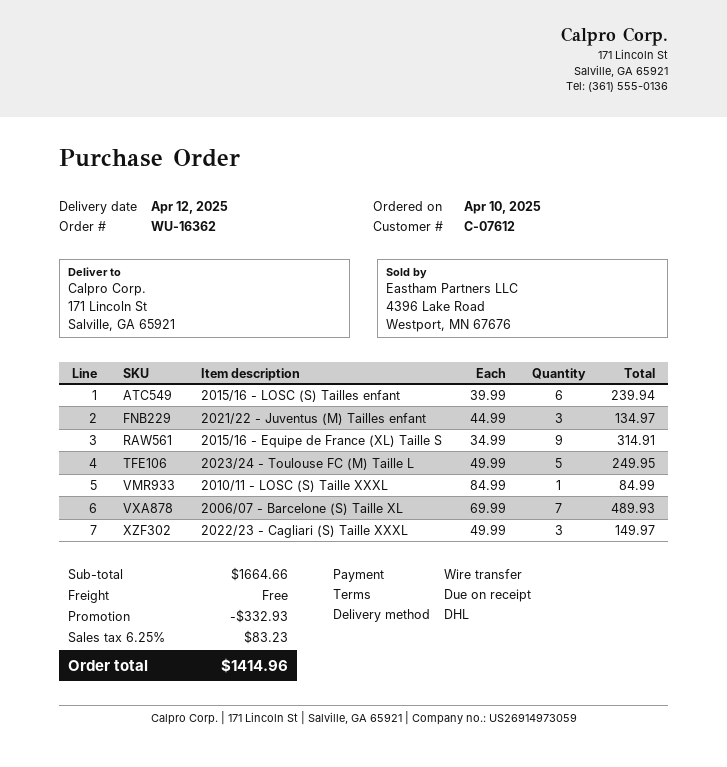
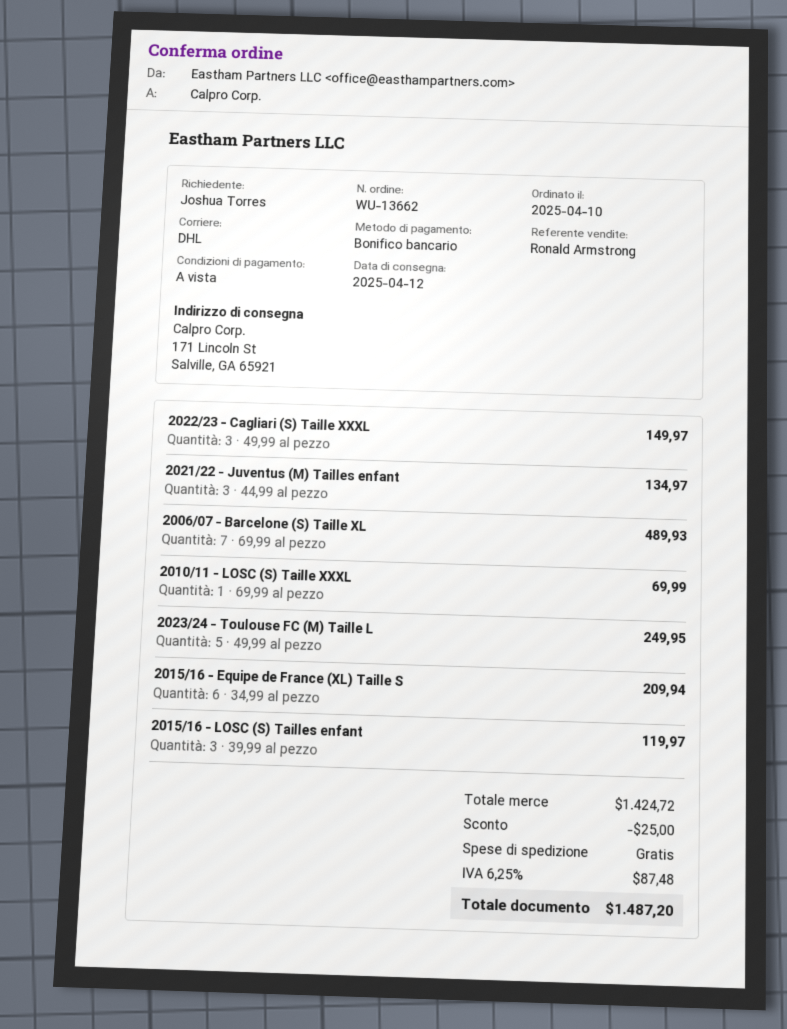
order number: WU-16362 -> WU-13662
2015/16 - LOSC (S) Tailles enfant: 6 x 39.99 = 239.94 -> 3 x 39.99 = 119.97
2015/16 - Equipe de France (XL) Taille S: 9 x 34.99 = 314.91 -> 6 x 34.99 = 209.94
2010/11 - LOSC (S) Taille XXXL: 1 x 84.99 = 84.99 -> 1 x 69.99 = 69.99
subtotal: 1664.66 -> 1424.72
discount: 332.93 -> 25.00
tax: 6.25% = 83.23 -> 6.25% = 87.48
total: 1414.96 -> 1487.20

